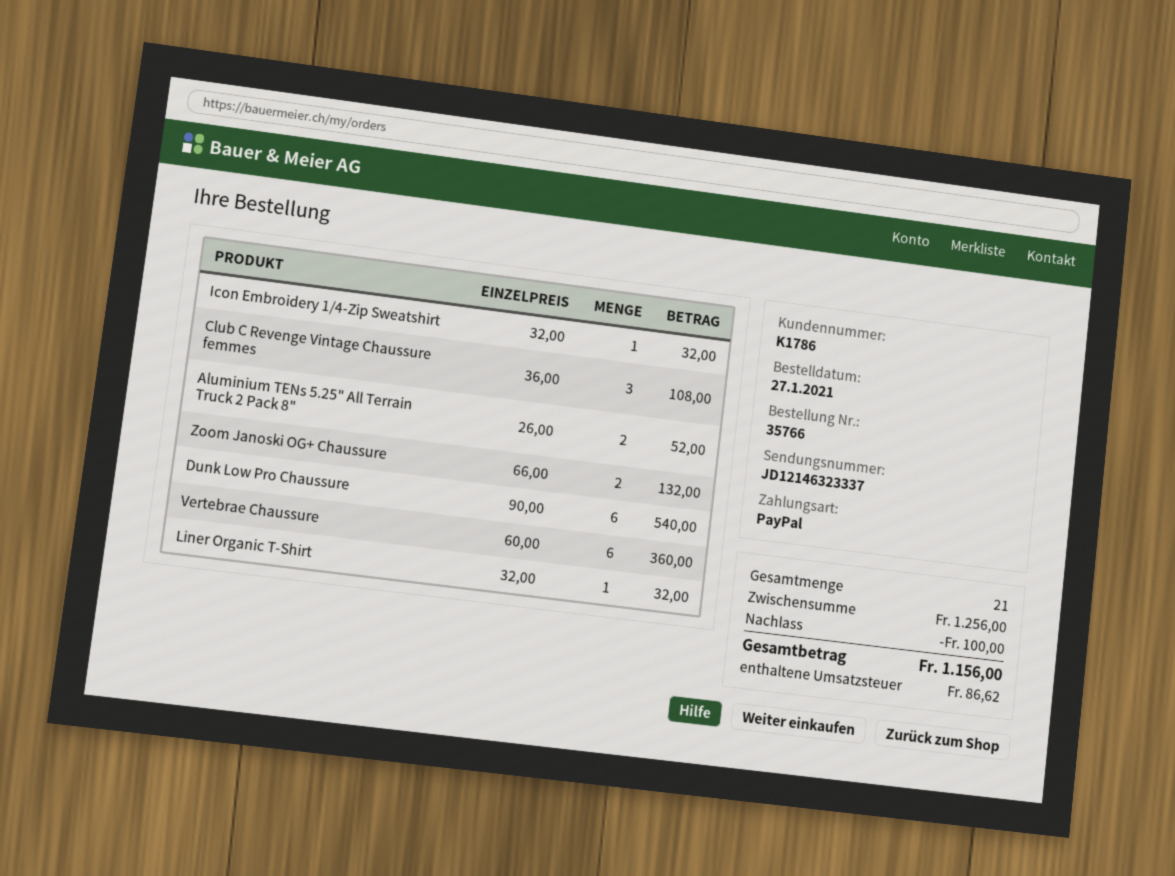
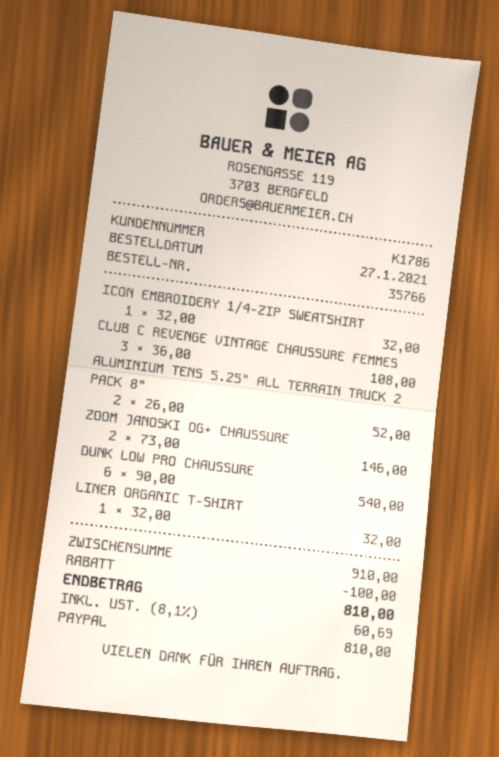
Zoom Janoski OG+ Chaussure: 2 x 66.00 = 132.00 -> 2 x 73.00 = 146.00
Vertebrae Chaussure: 6 x 60.00 = 360.00 -> none
subtotal: 1256.00 -> 910.00
tax: 86.62 -> 60.69
total: 1156.00 -> 810.00

